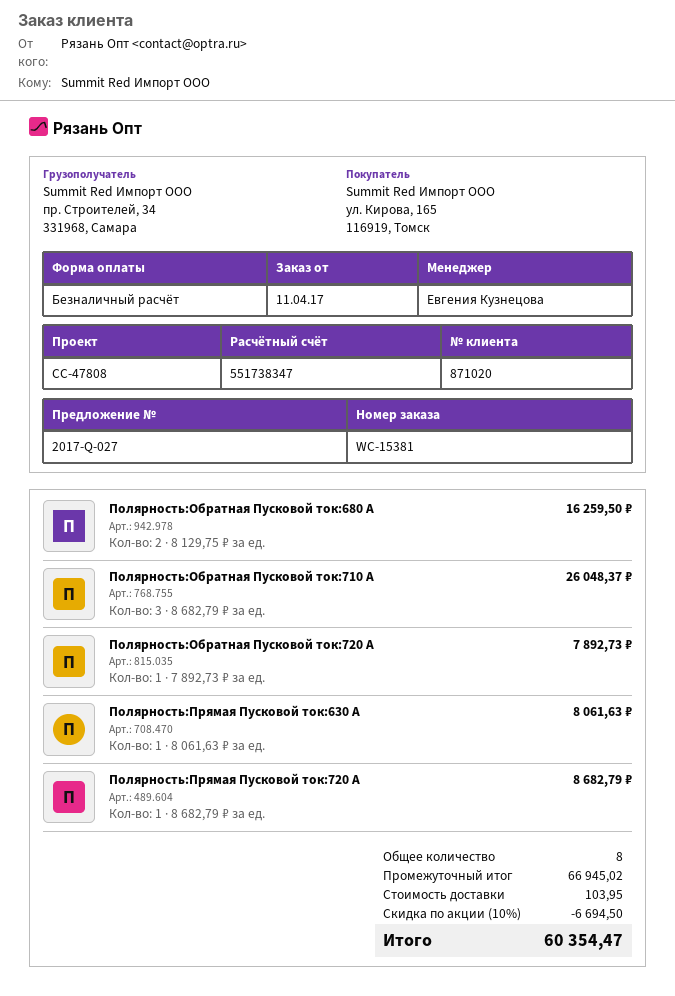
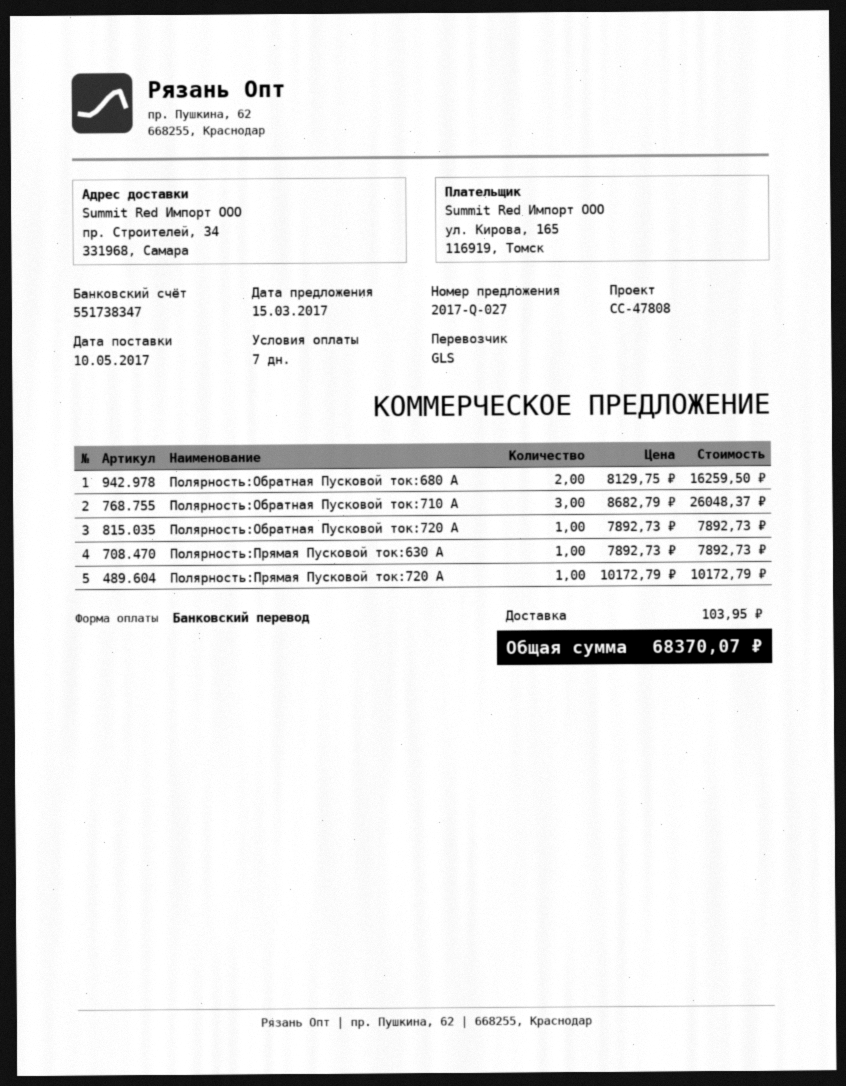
Полярность:Прямая Пусковой ток:630 A: 1 x 8061.63 = 8061.63 -> 1 x 7892.73 = 7892.73
Полярность:Прямая Пусковой ток:720 A: 1 x 8682.79 = 8682.79 -> 1 x 10172.79 = 10172.79
discount: 10% = 6694.50 -> none
total: 60354.47 -> 68370.07

